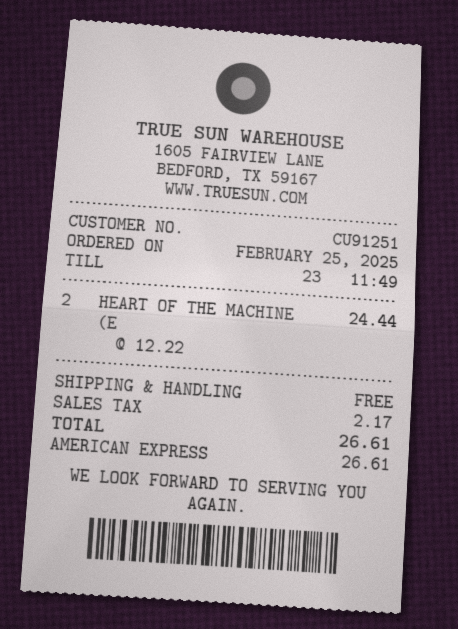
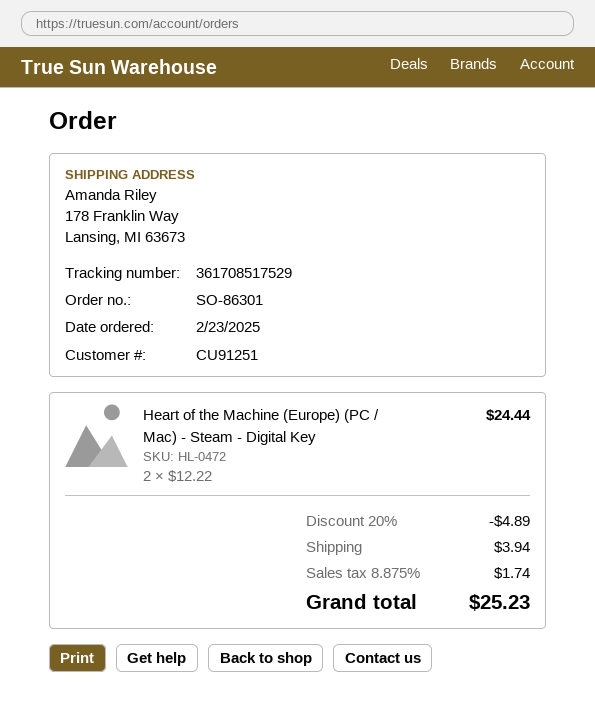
order date: 2025-02-25 -> 2025-02-23
discount: none -> 20% = 4.89
shipping: 0.00 -> 3.94
tax: 2.17 -> 1.74
total: 26.61 -> 25.23

